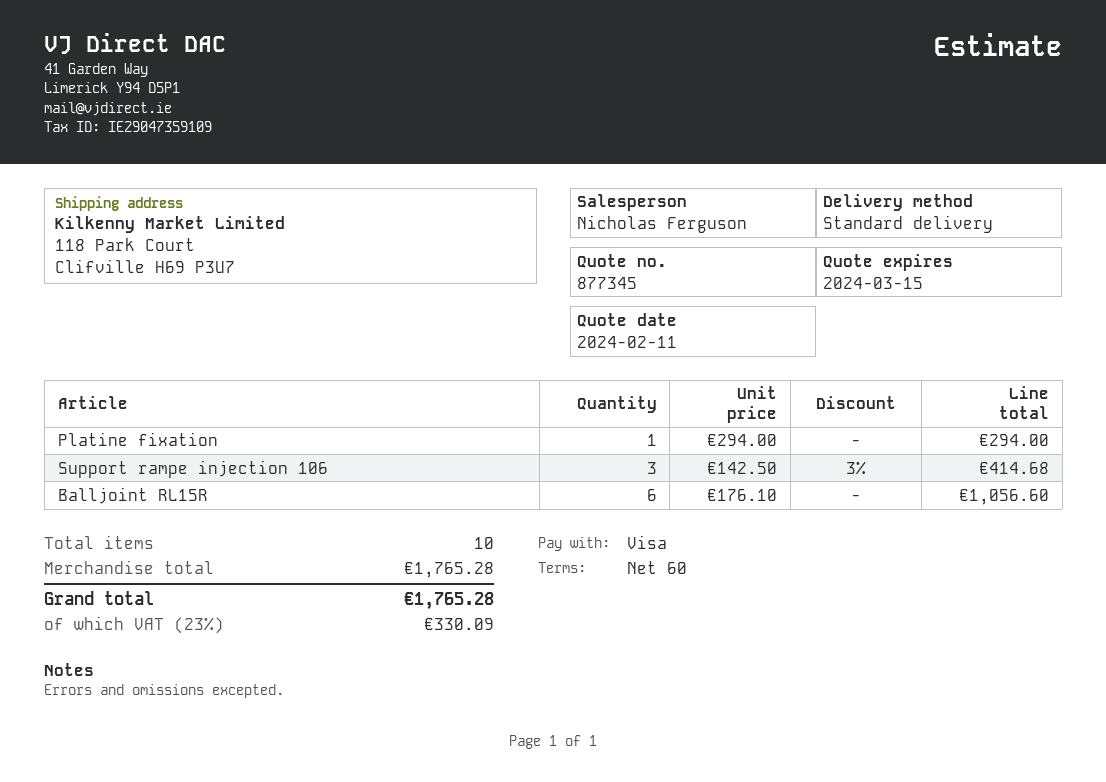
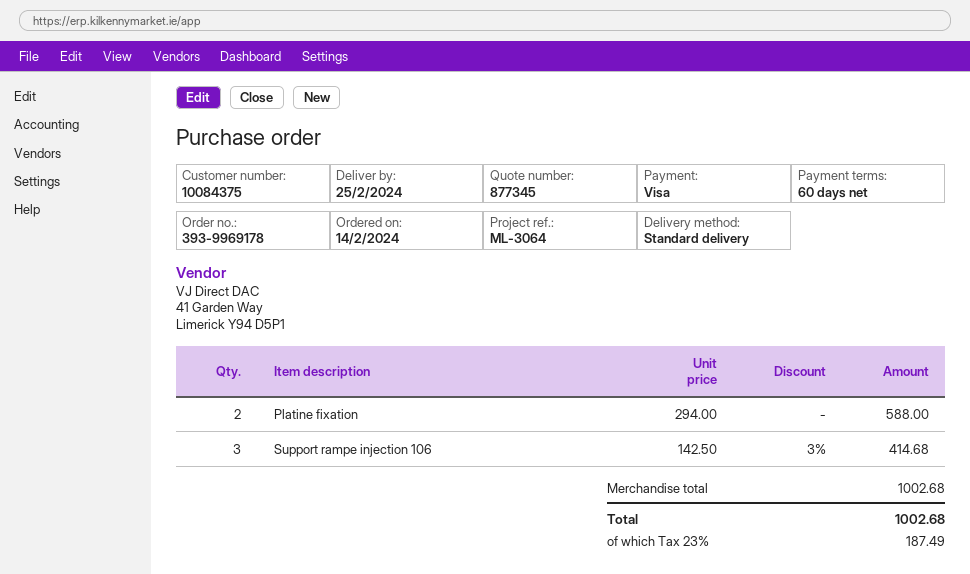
Platine fixation: 1 x 294.00 = 294.00 -> 2 x 294.00 = 588.00
Balljoint RL15R: 6 x 176.10 = 1056.60 -> none
subtotal: 1765.28 -> 1002.68
tax: 23% = 330.09 -> 23% = 187.49
total: 1765.28 -> 1002.68

